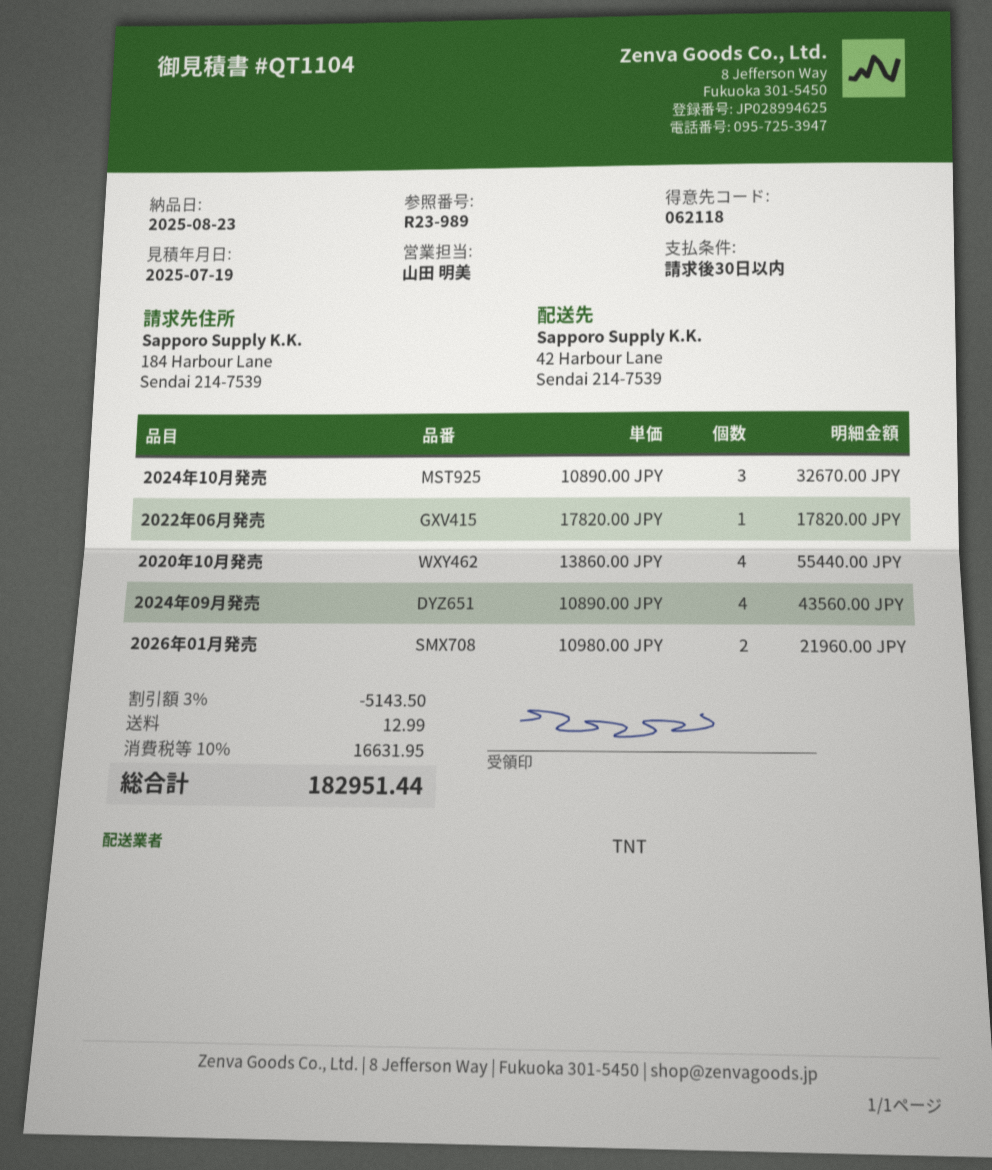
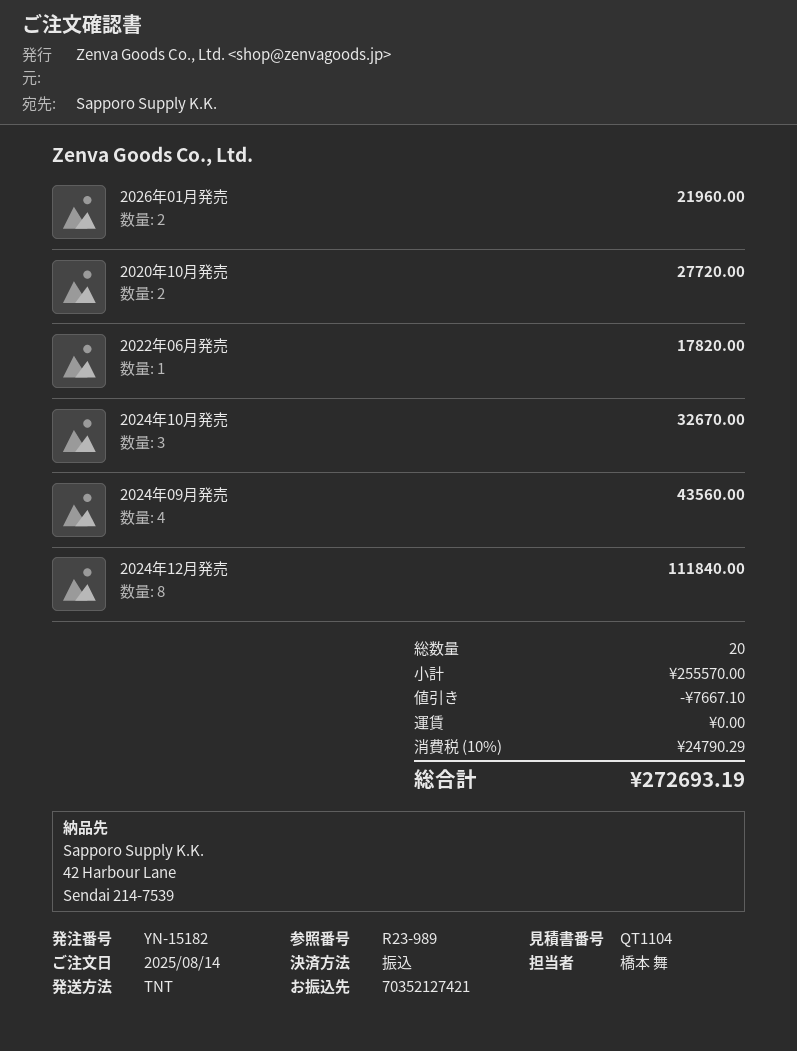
sales rep: 山田 明美 -> 橋本 舞
2020年10月発売: 4 for 55440.00 -> 2 for 27720.00
2024年12月発売: none -> 8 for 111840.00
discount: 5143.50 -> 7667.10
shipping: 12.99 -> 0.00
tax: 10% = 16631.95 -> 10% = 24790.29
total: 182951.44 -> 272693.19

